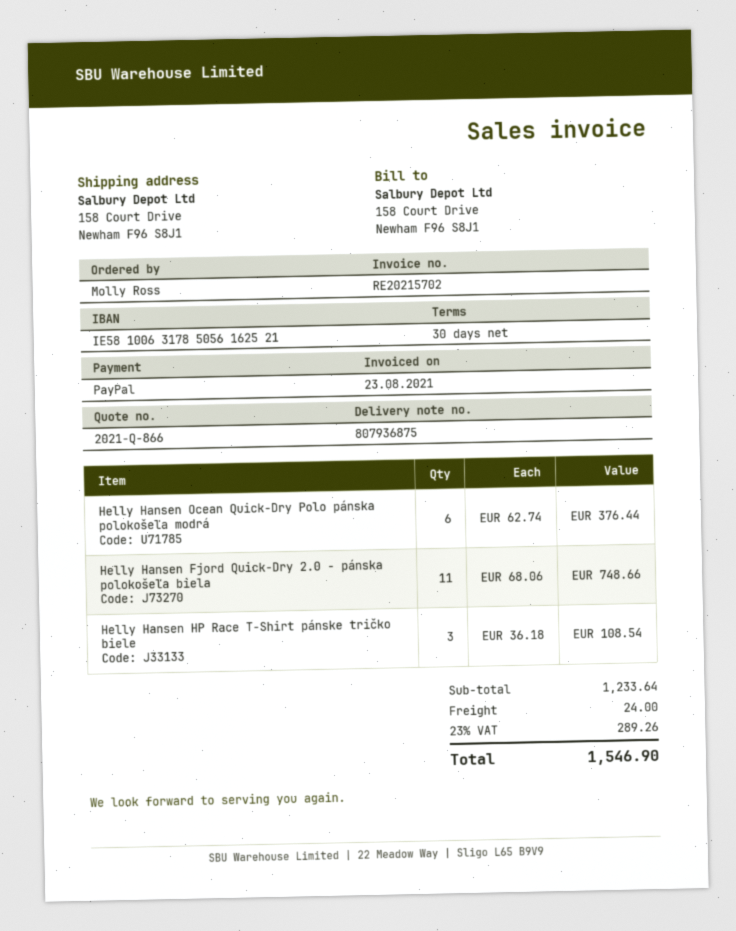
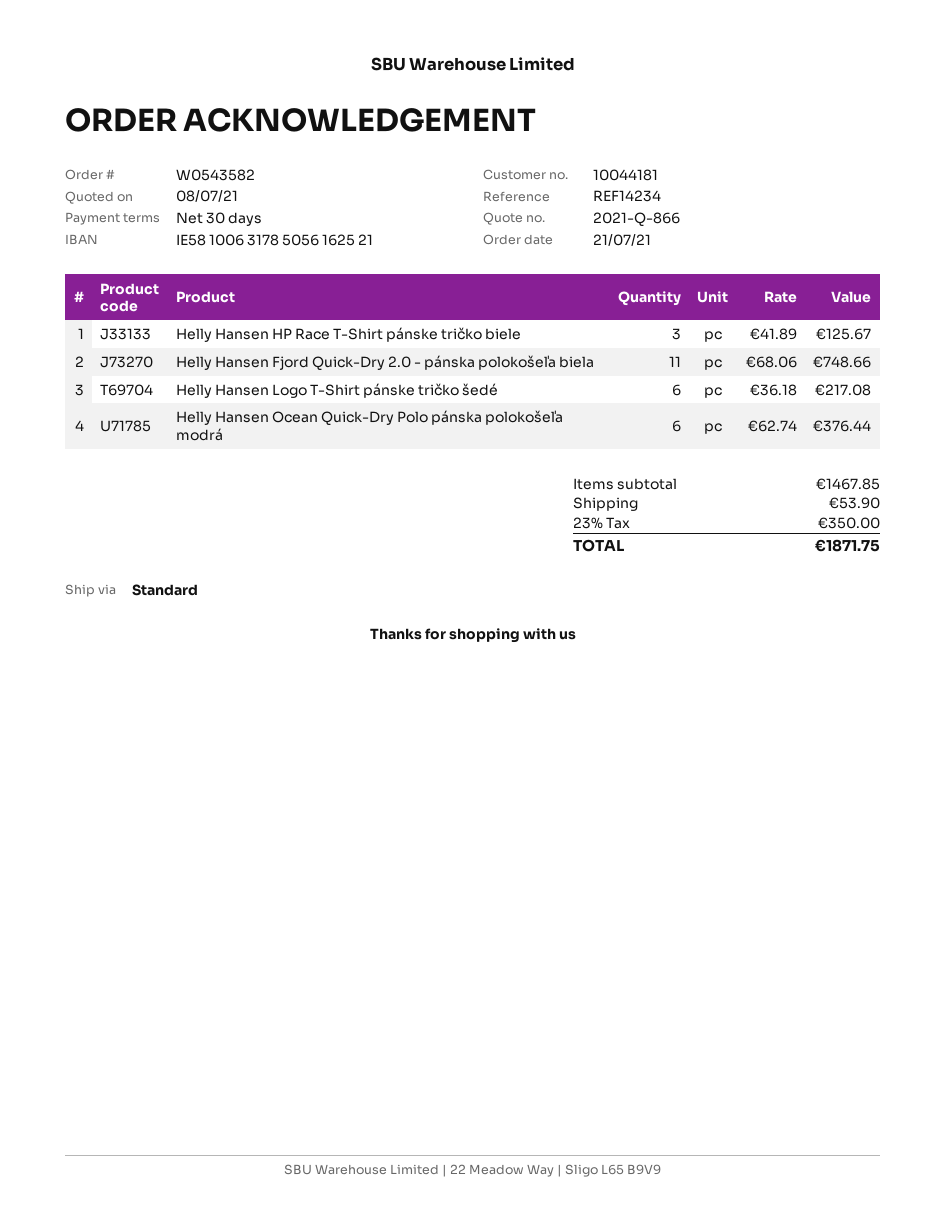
Helly Hansen HP Race T-Shirt pánske tričko biele: 3 x 36.18 = 108.54 -> 3 x 41.89 = 125.67
Helly Hansen Logo T-Shirt pánske tričko šedé: none -> 6 x 36.18 = 217.08
subtotal: 1233.64 -> 1467.85
shipping: 24.00 -> 53.90
tax: 23% = 289.26 -> 23% = 350.00
total: 1546.90 -> 1871.75

